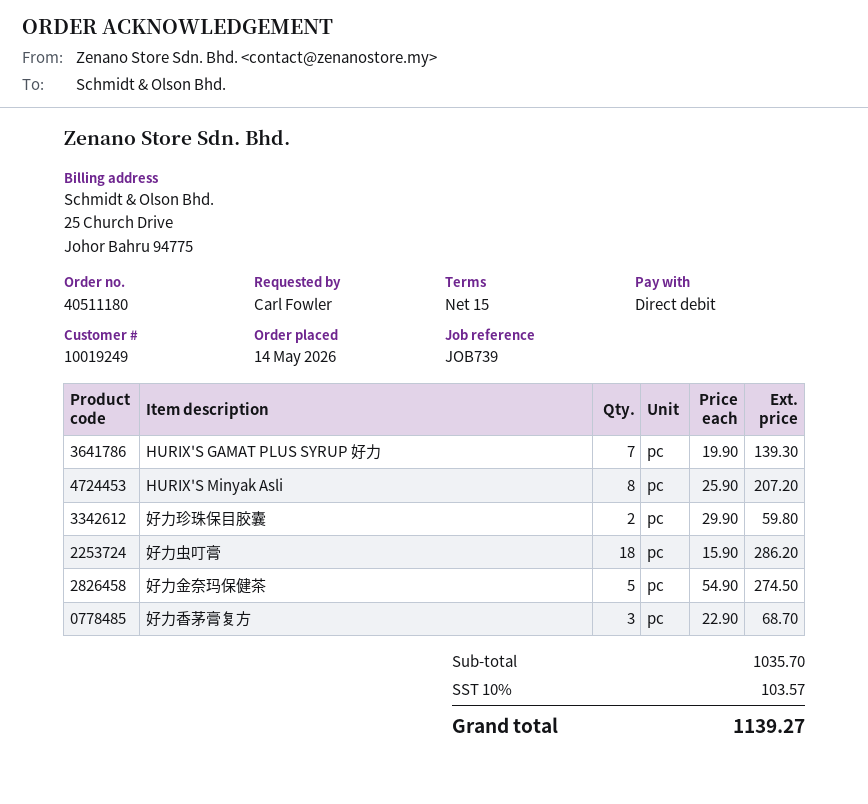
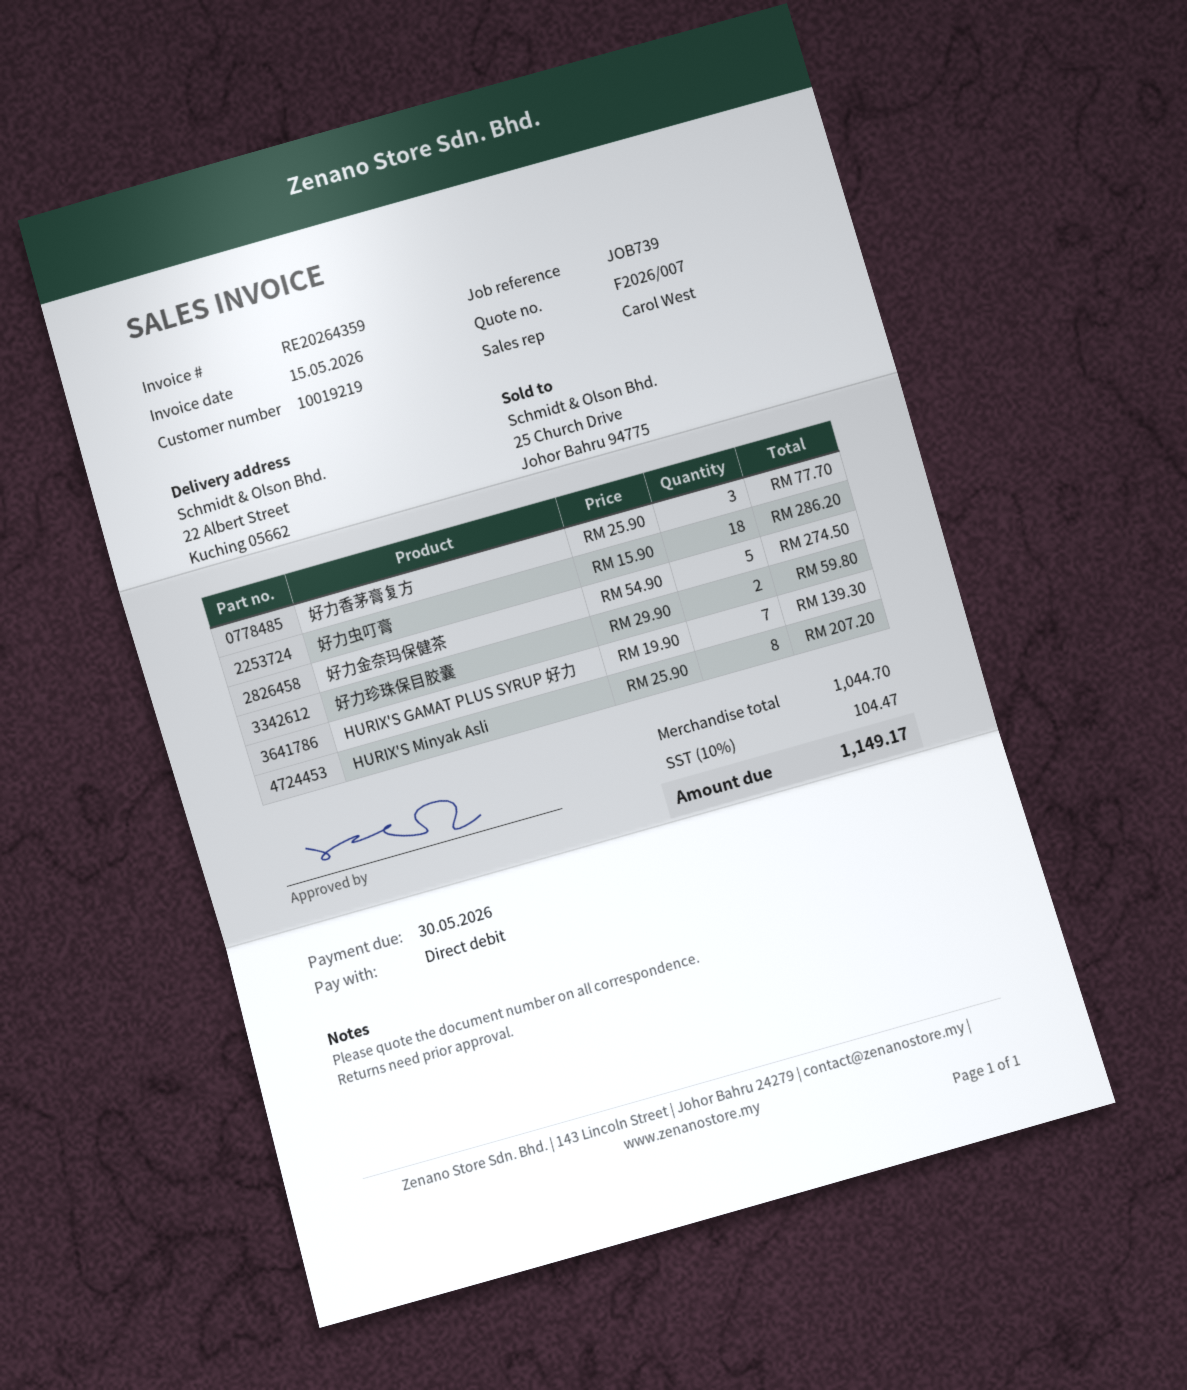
customer number: 10019249 -> 10019219
好力香茅膏复方: 3 x 22.90 = 68.70 -> 3 x 25.90 = 77.70
subtotal: 1035.70 -> 1044.70
tax: 10% = 103.57 -> 10% = 104.47
total: 1139.27 -> 1149.17

